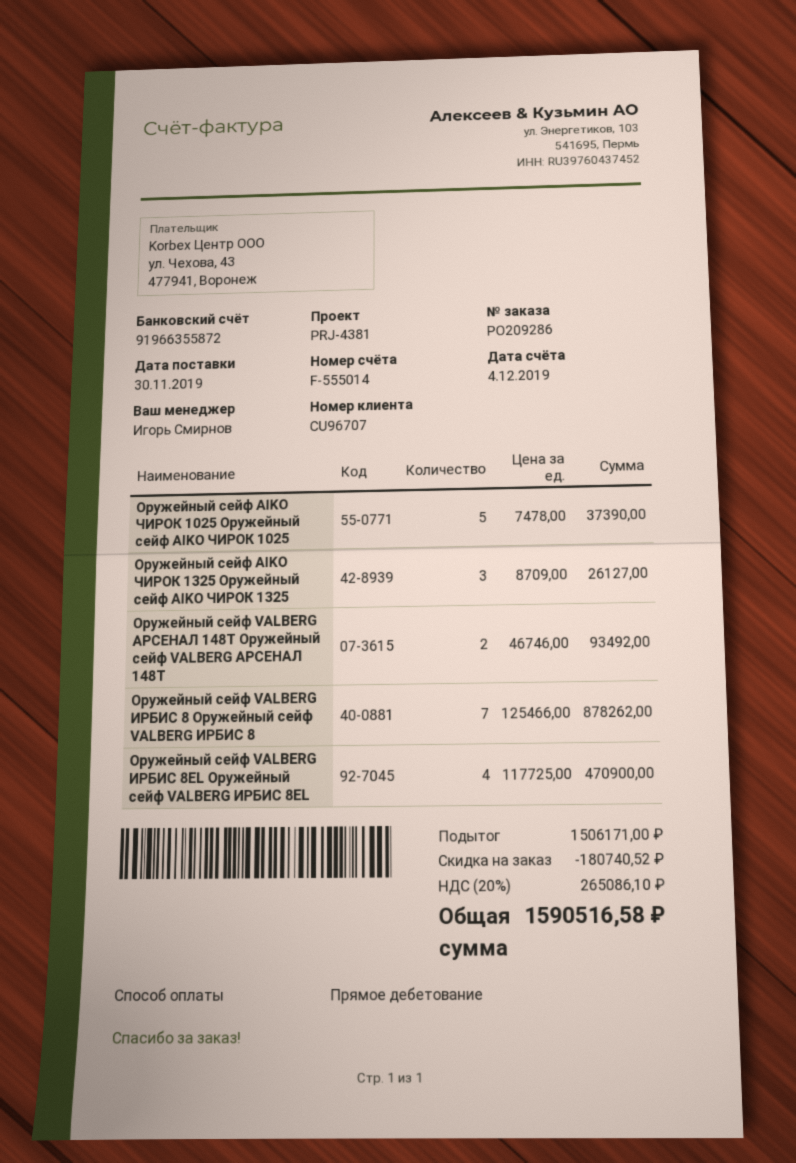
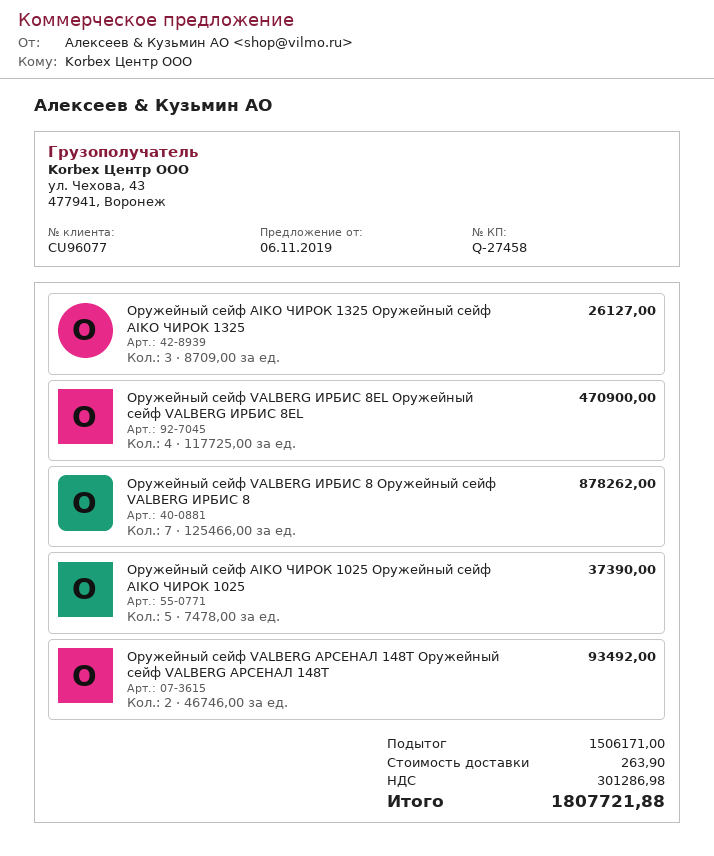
customer number: CU96707 -> CU96077
discount: 180740.52 -> none
shipping: none -> 263.90
tax: 265086.10 -> 301286.98
total: 1590516.58 -> 1807721.88

